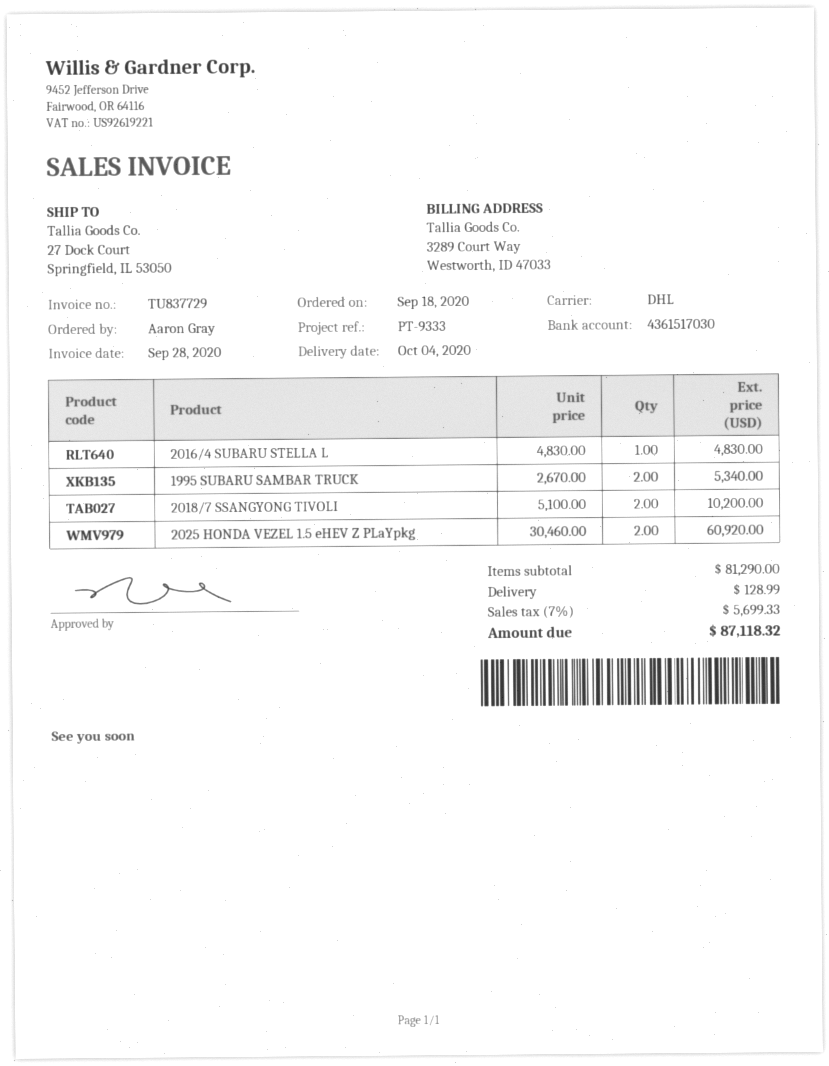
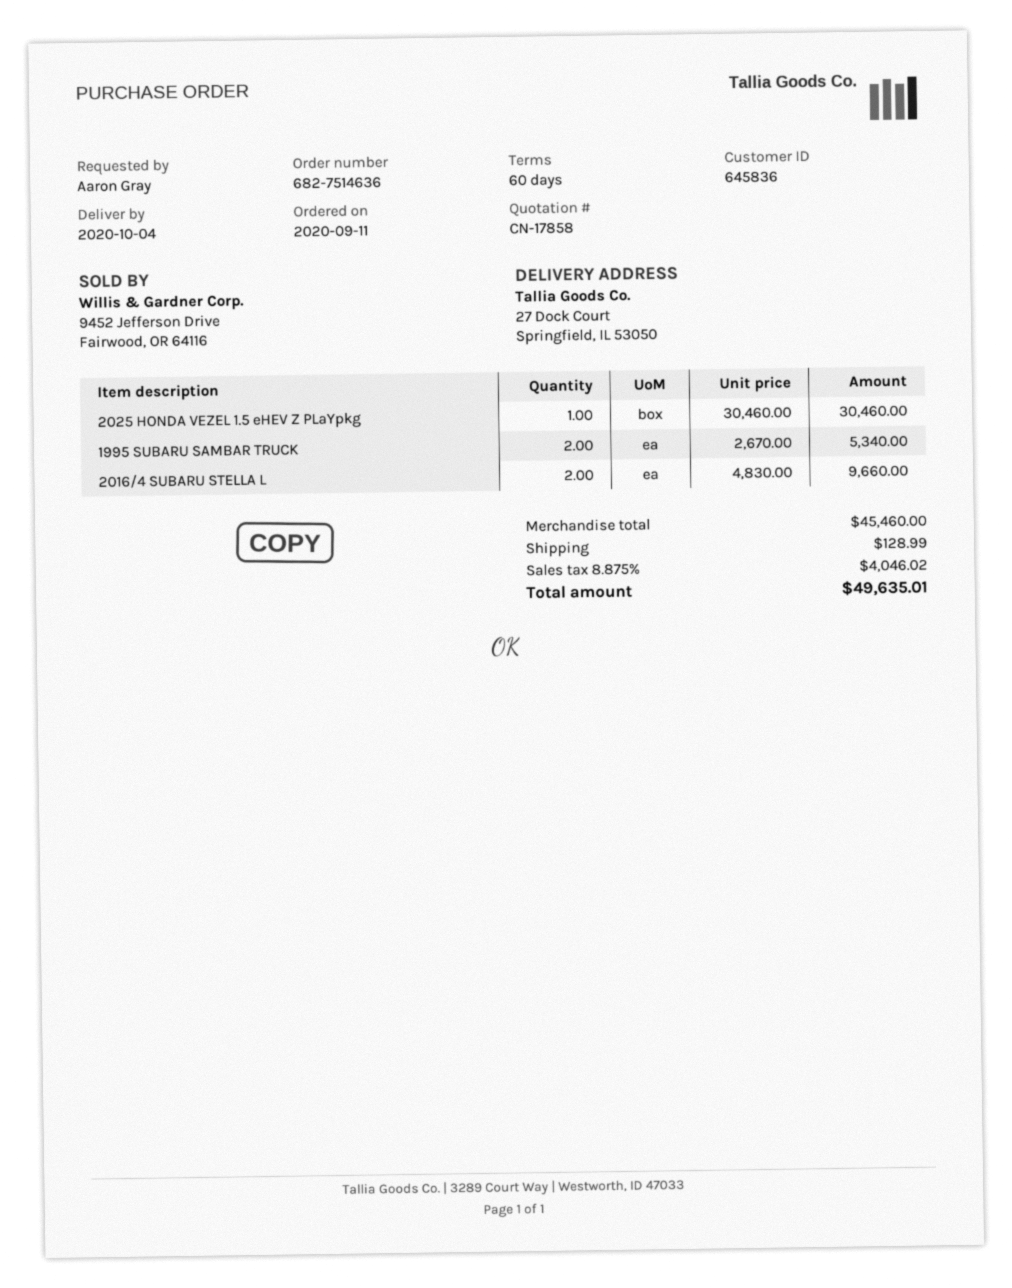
order date: 2020-09-18 -> 2020-09-11
2016/4 SUBARU STELLA L: 1 x 4830.00 = 4830.00 -> 2 x 4830.00 = 9660.00
2018/7 SSANGYONG TIVOLI: 2 x 5100.00 = 10200.00 -> none
2025 HONDA VEZEL 1.5 eHEV Z PLaYpkg: 2 x 30460.00 = 60920.00 -> 1 x 30460.00 = 30460.00
subtotal: 81290.00 -> 45460.00
tax: 7% = 5699.33 -> 8.875% = 4046.02
total: 87118.32 -> 49635.01

